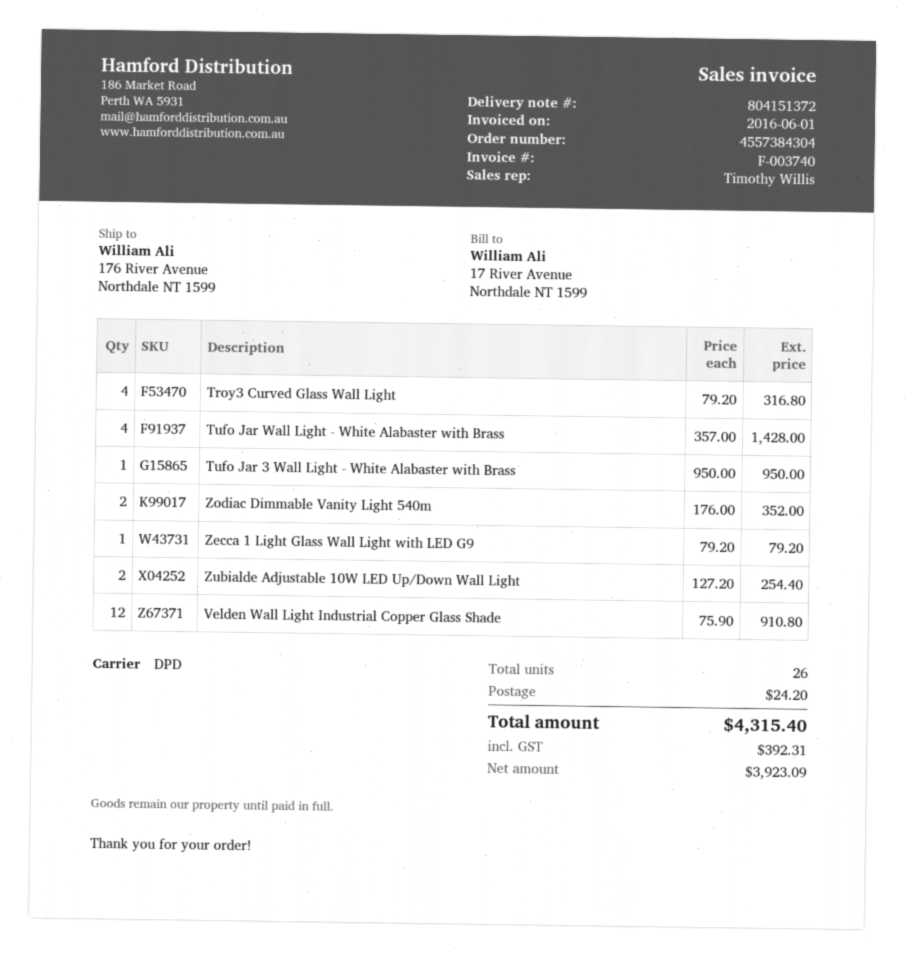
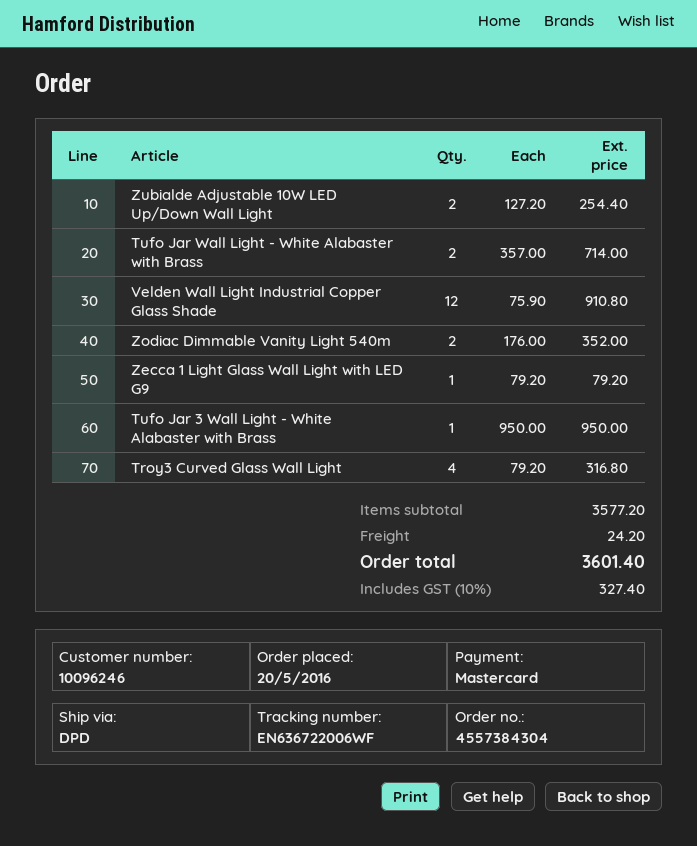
Tufo Jar Wall Light - White Alabaster with Brass: 4 x 357.00 = 1428.00 -> 2 x 357.00 = 714.00
tax: 392.31 -> 327.40
total: 4315.40 -> 3601.40

